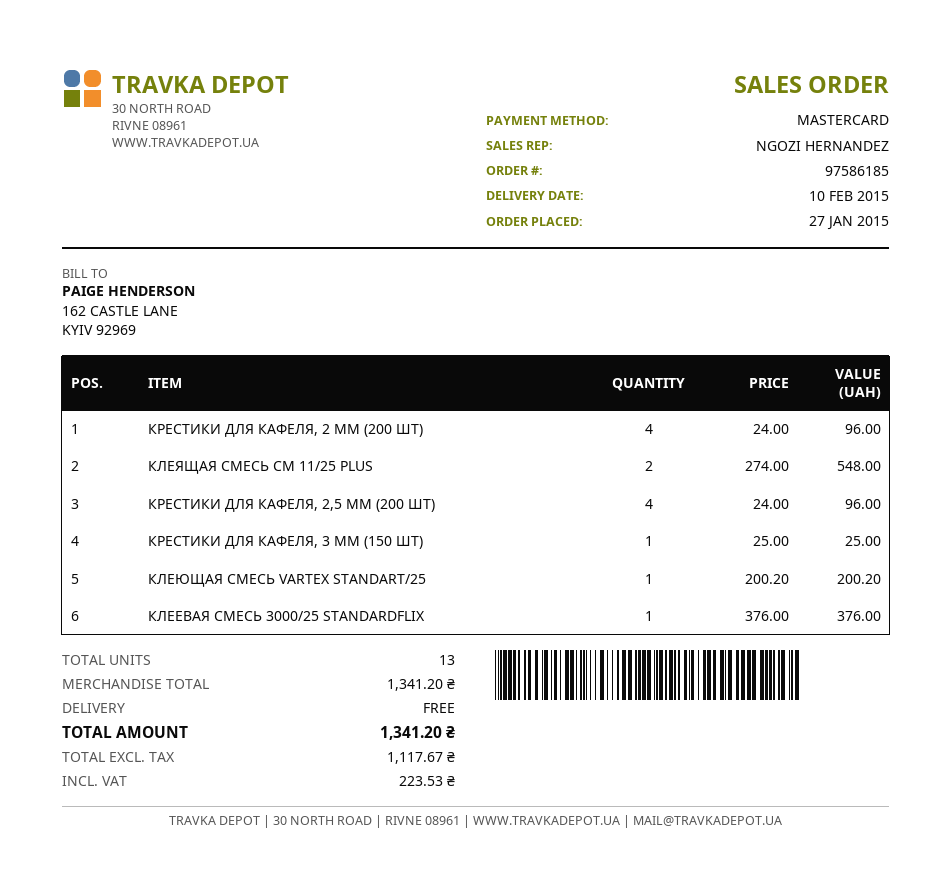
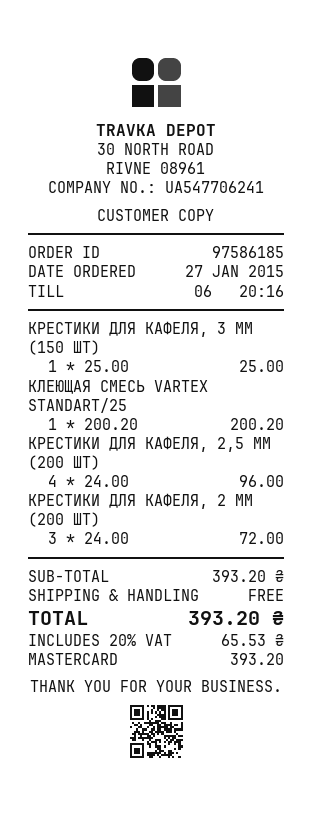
КРЕСТИКИ ДЛЯ КАФЕЛЯ, 2 ММ (200 ШТ): 4 x 24.00 = 96.00 -> 3 x 24.00 = 72.00
КЛЕЯЩАЯ СМЕСЬ CM 11/25 PLUS: 2 x 274.00 = 548.00 -> none
КЛЕЕВАЯ СМЕСЬ 3000/25 STANDARDFLIX: 1 x 376.00 = 376.00 -> none
subtotal: 1341.20 -> 393.20
tax: 223.53 -> 65.53
total: 1341.20 -> 393.20

